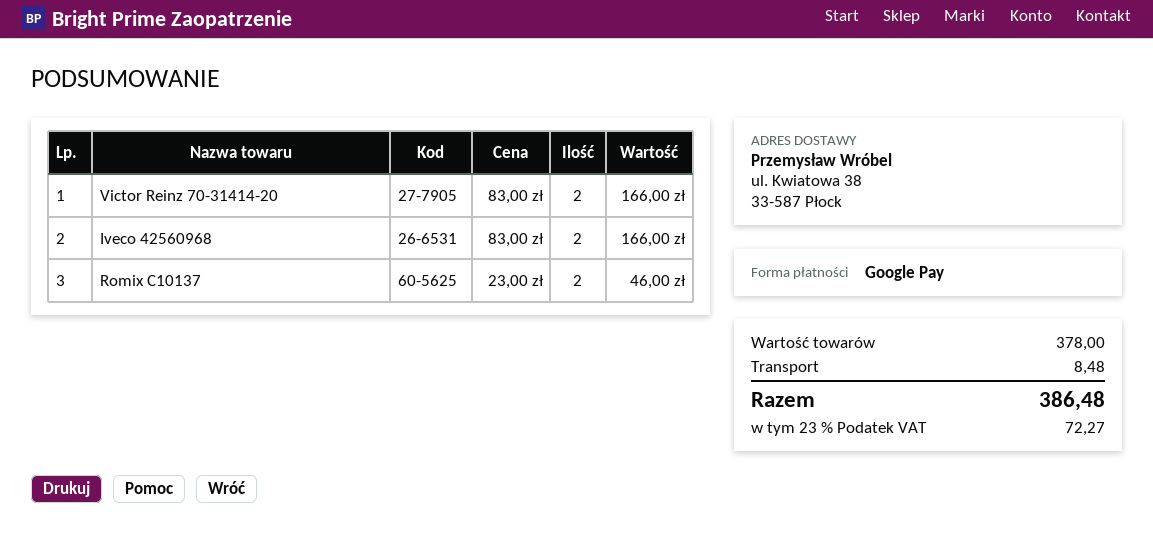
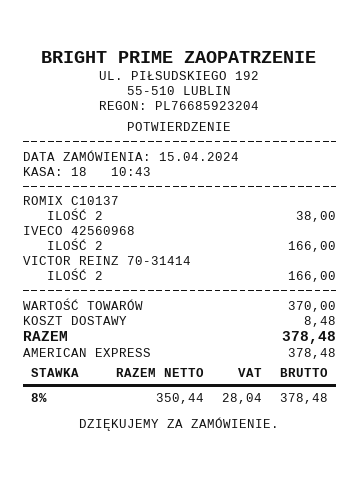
payment method: Google Pay -> American Express
Romix C10137: 2 for 46.00 -> 2 for 38.00
subtotal: 378.00 -> 370.00
tax: 23% = 72.27 -> 8% = 28.04
total: 386.48 -> 378.48

